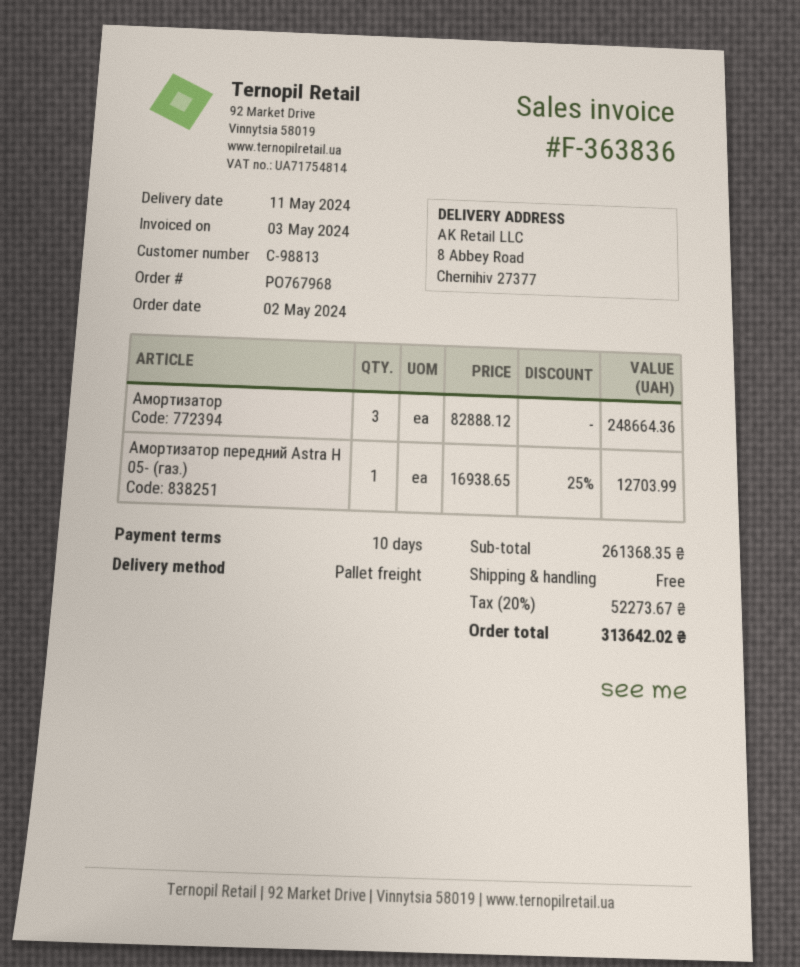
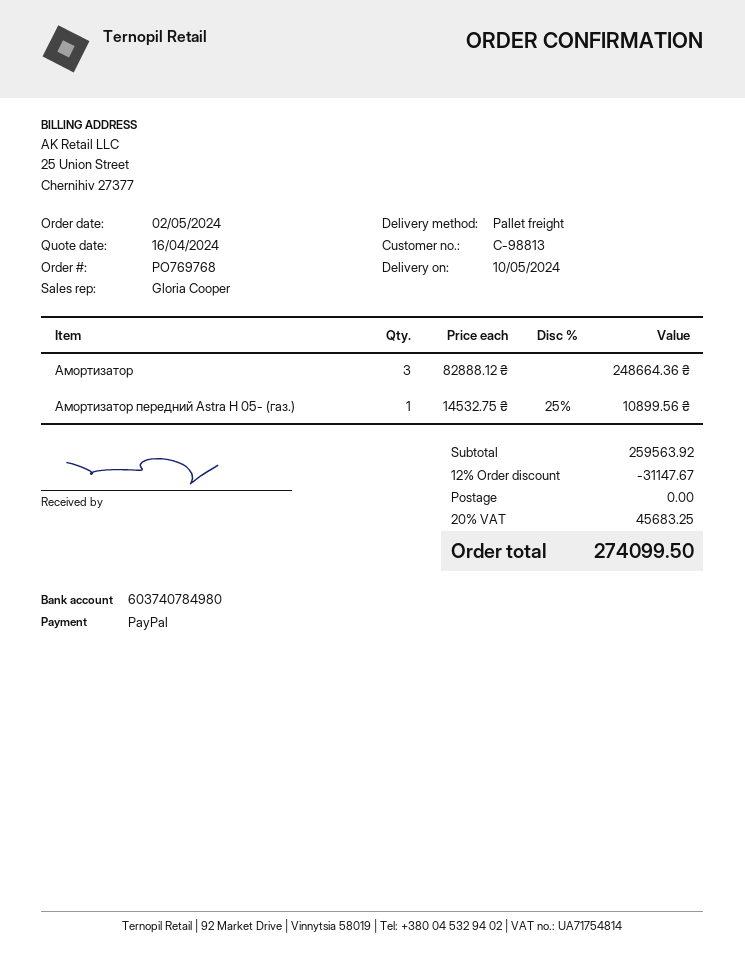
order number: PO767968 -> PO769768
delivery date: 2024-05-11 -> 2024-05-10
Амортизатор передний Astra H 05- (газ.): 1 x 16938.65 - 25% = 12703.99 -> 1 x 14532.75 - 25% = 10899.56
subtotal: 261368.35 -> 259563.92
discount: none -> 12% = 31147.67
tax: 20% = 52273.67 -> 20% = 45683.25
total: 313642.02 -> 274099.50

